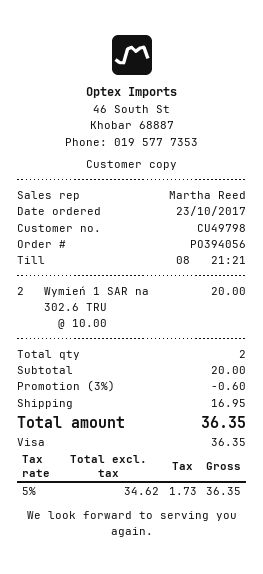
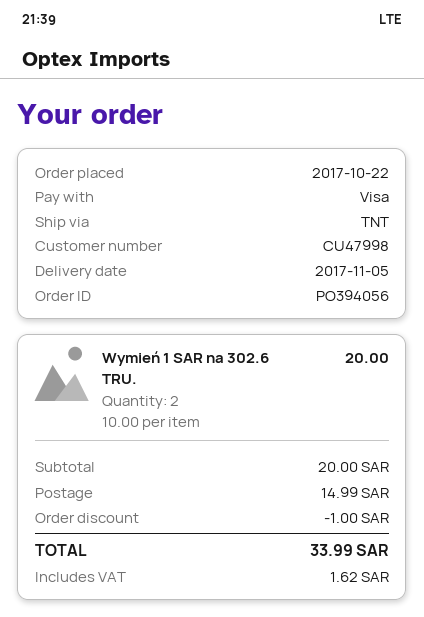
order date: 2017-10-23 -> 2017-10-22
customer number: CU49798 -> CU47998
discount: 0.60 -> 1.00
shipping: 16.95 -> 14.99
tax: 1.73 -> 1.62
total: 36.35 -> 33.99

